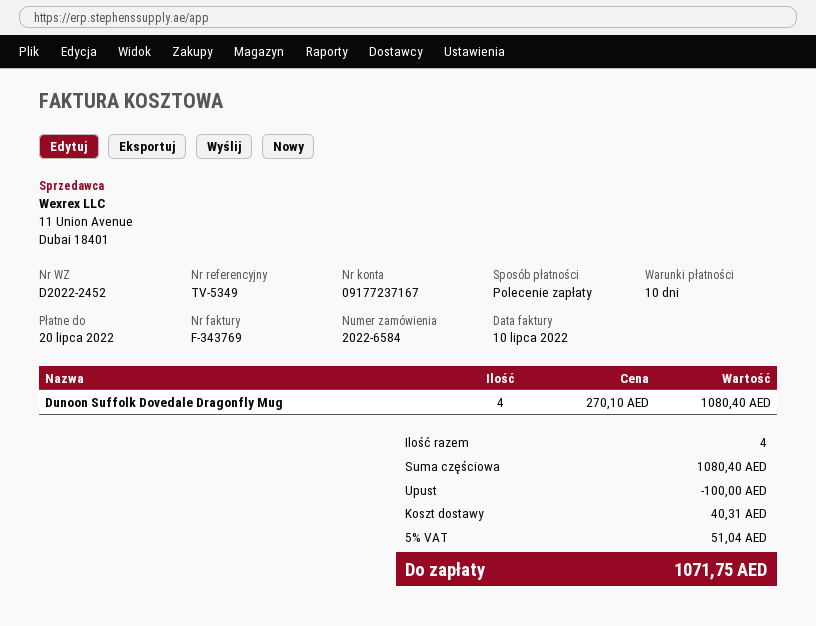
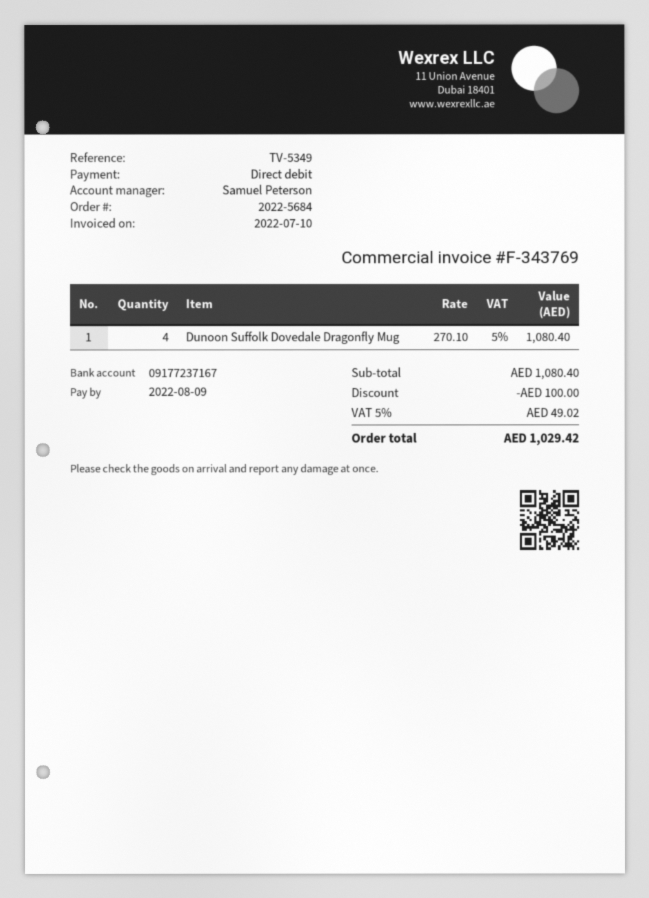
order number: 2022-6584 -> 2022-5684
due date: 2022-07-20 -> 2022-08-09
shipping: 40.31 -> none
tax: 5% = 51.04 -> 5% = 49.02
total: 1071.75 -> 1029.42

